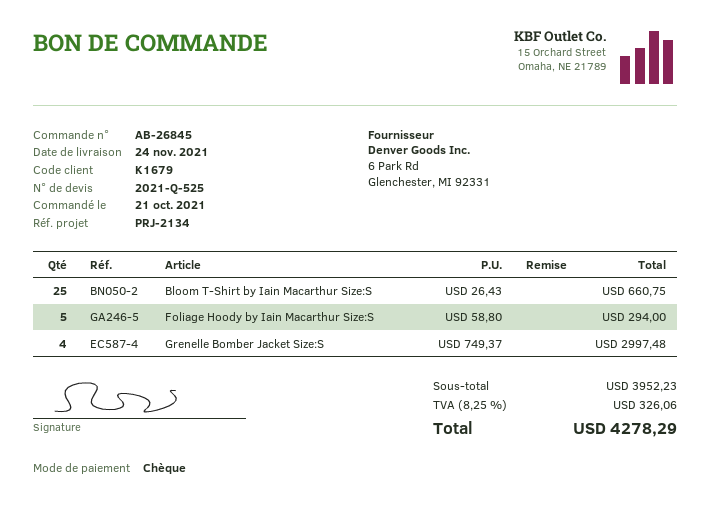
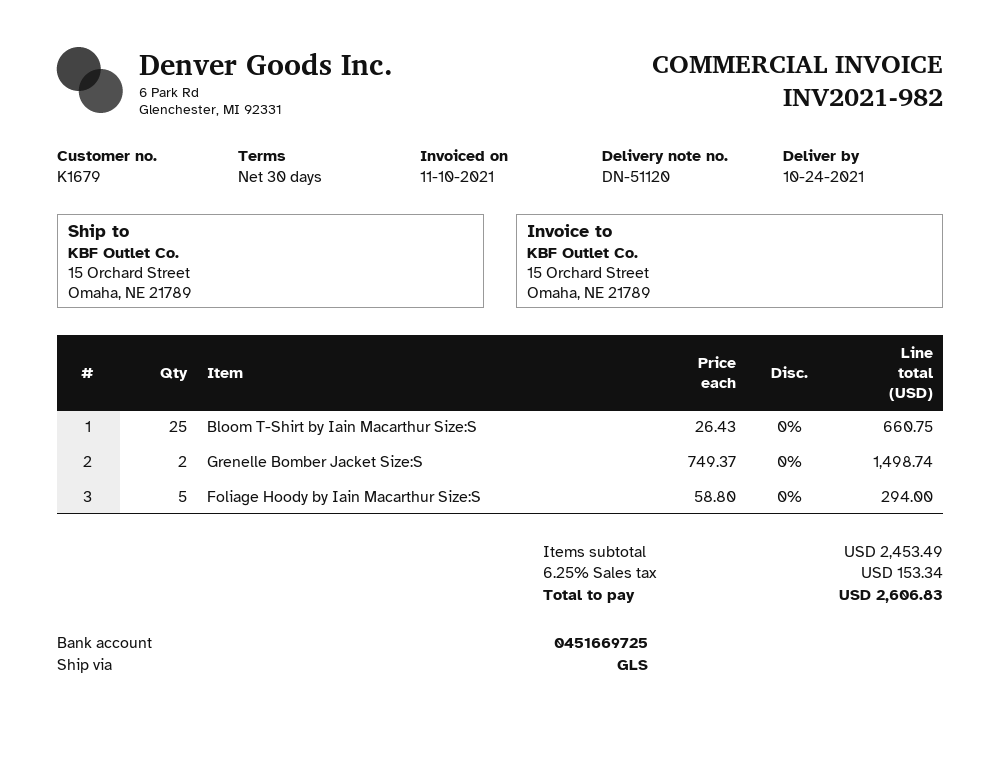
delivery date: 2021-11-24 -> 2021-10-24
Grenelle Bomber Jacket Size:S: 4 x 749.37 = 2997.48 -> 2 x 749.37 = 1498.74
subtotal: 3952.23 -> 2453.49
tax: 8.25% = 326.06 -> 6.25% = 153.34
total: 4278.29 -> 2606.83

